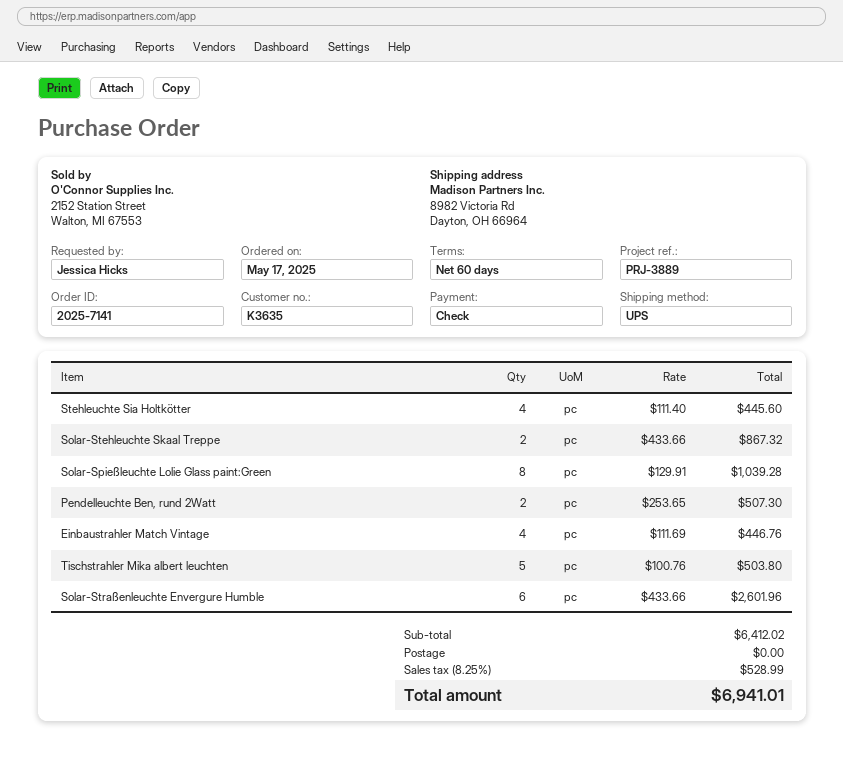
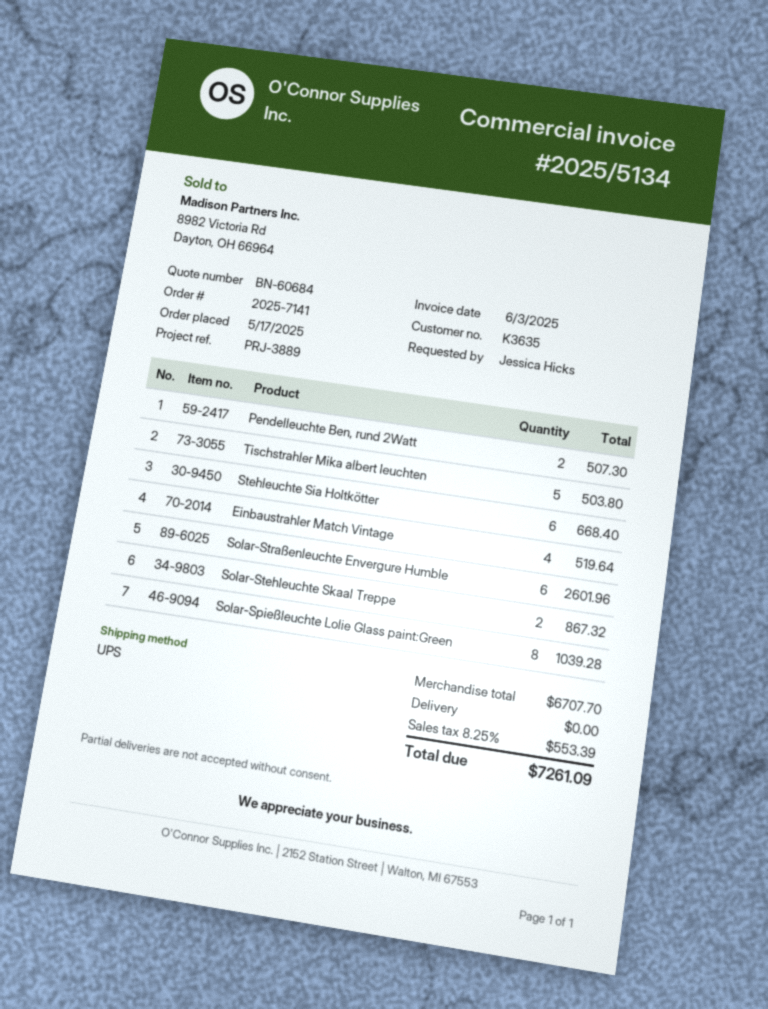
Stehleuchte Sia Holtkötter: 4 for 445.60 -> 6 for 668.40
Einbaustrahler Match Vintage: 4 for 446.76 -> 4 for 519.64
subtotal: 6412.02 -> 6707.70
tax: 8.25% = 528.99 -> 8.25% = 553.39
total: 6941.01 -> 7261.09

